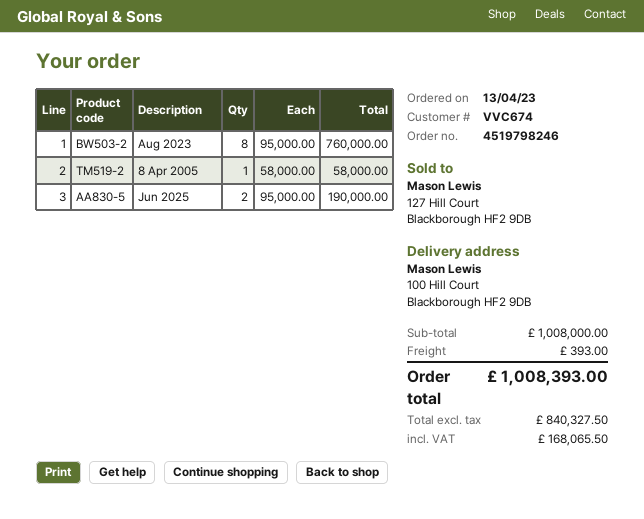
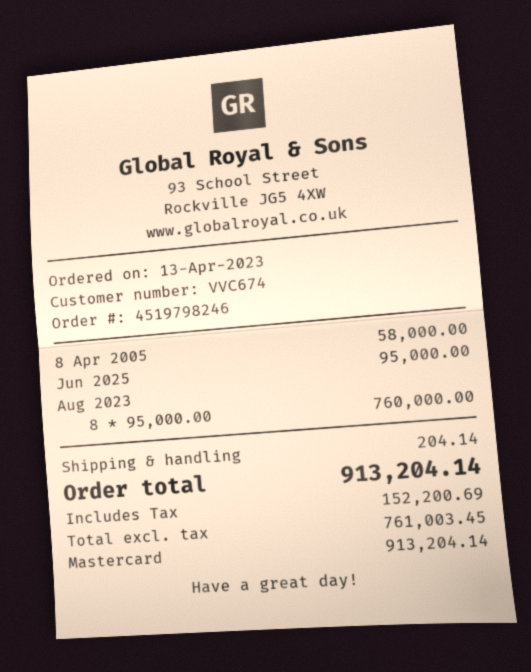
Jun 2025: 2 x 95000.00 = 190000.00 -> 1 x 95000.00 = 95000.00
shipping: 393.00 -> 204.14
net: 840327.50 -> 761003.45
tax: 168065.50 -> 152200.69
total: 1008393.00 -> 913204.14

